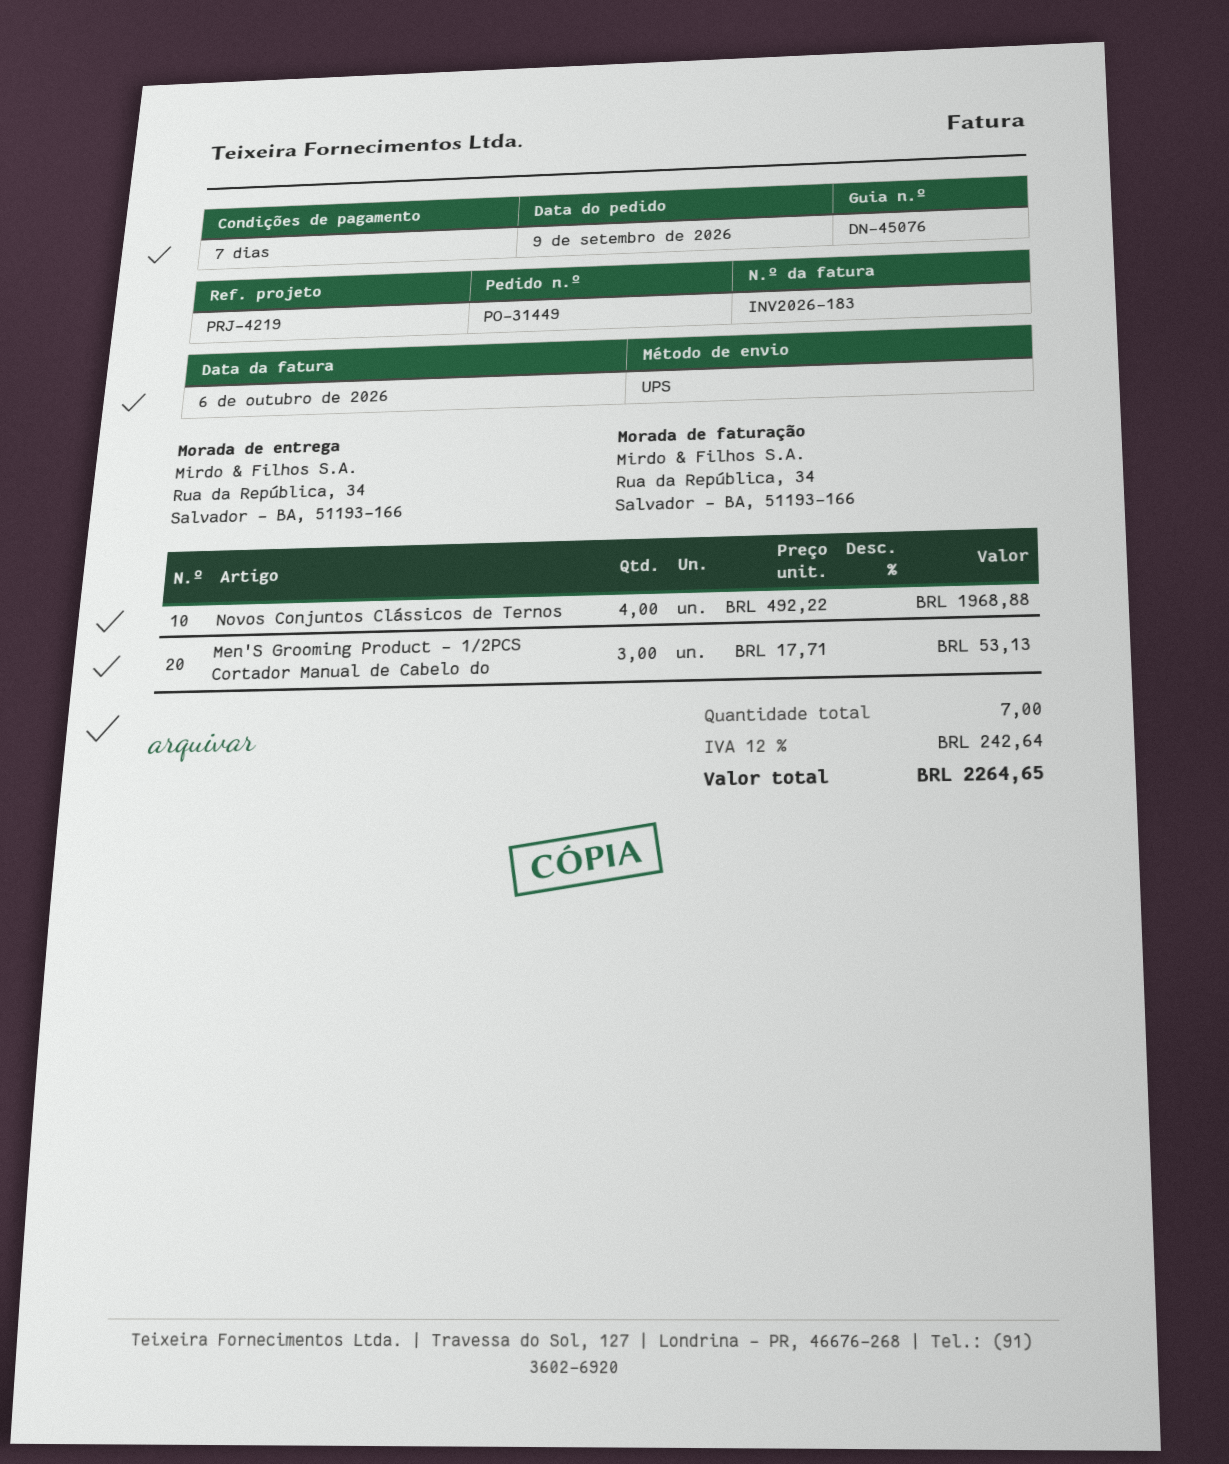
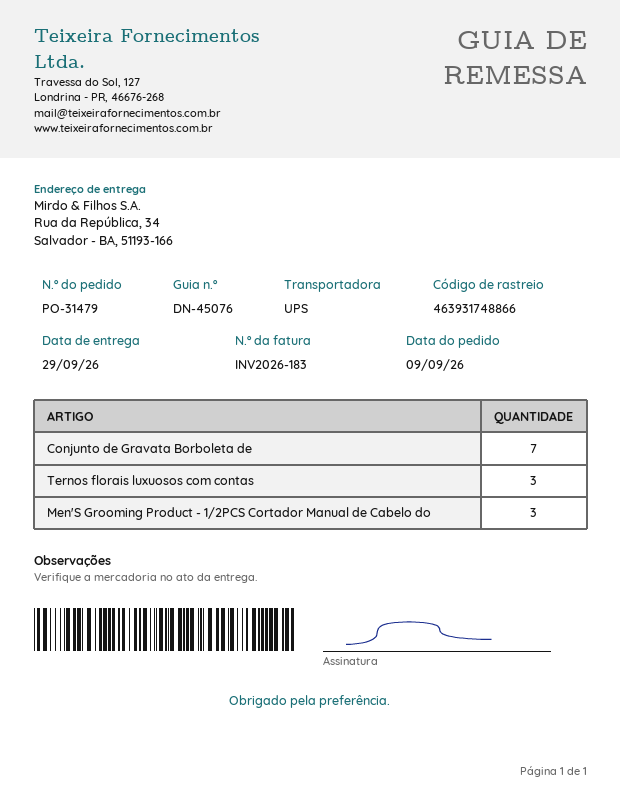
order number: PO-31449 -> PO-31479
Novos Conjuntos Clássicos de Ternos: 4 -> none
Conjunto de Gravata Borboleta de: none -> 7
Ternos florais luxuosos com contas: none -> 3

